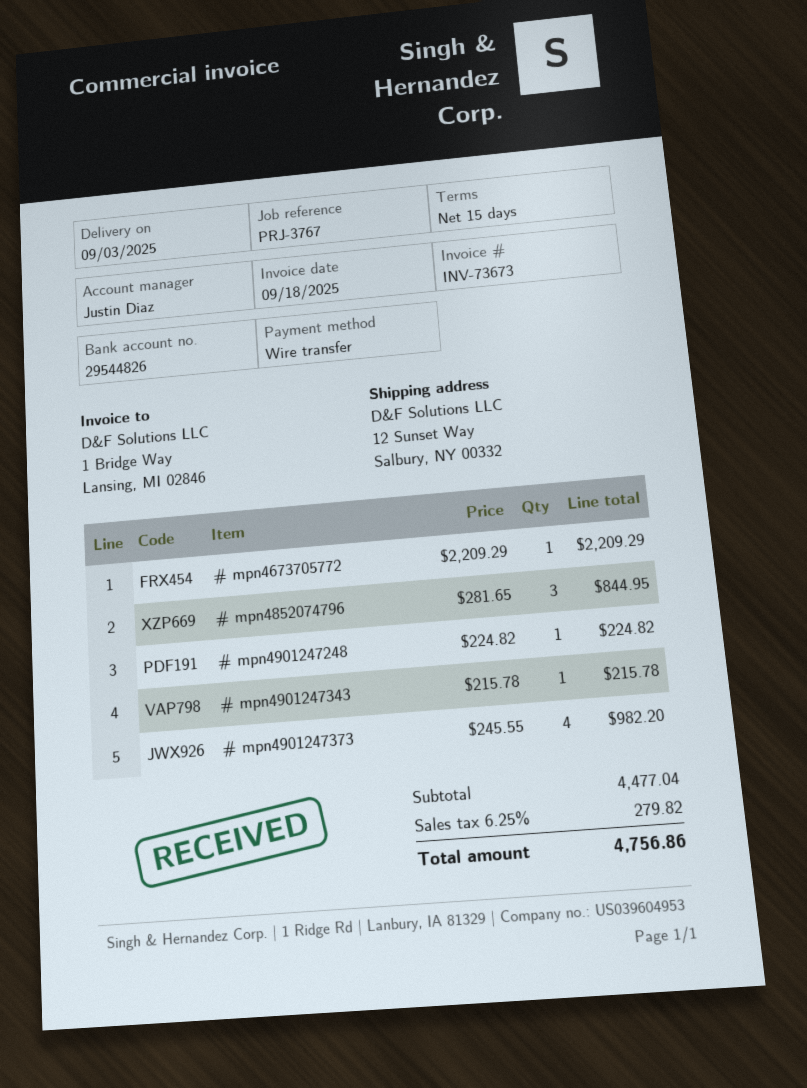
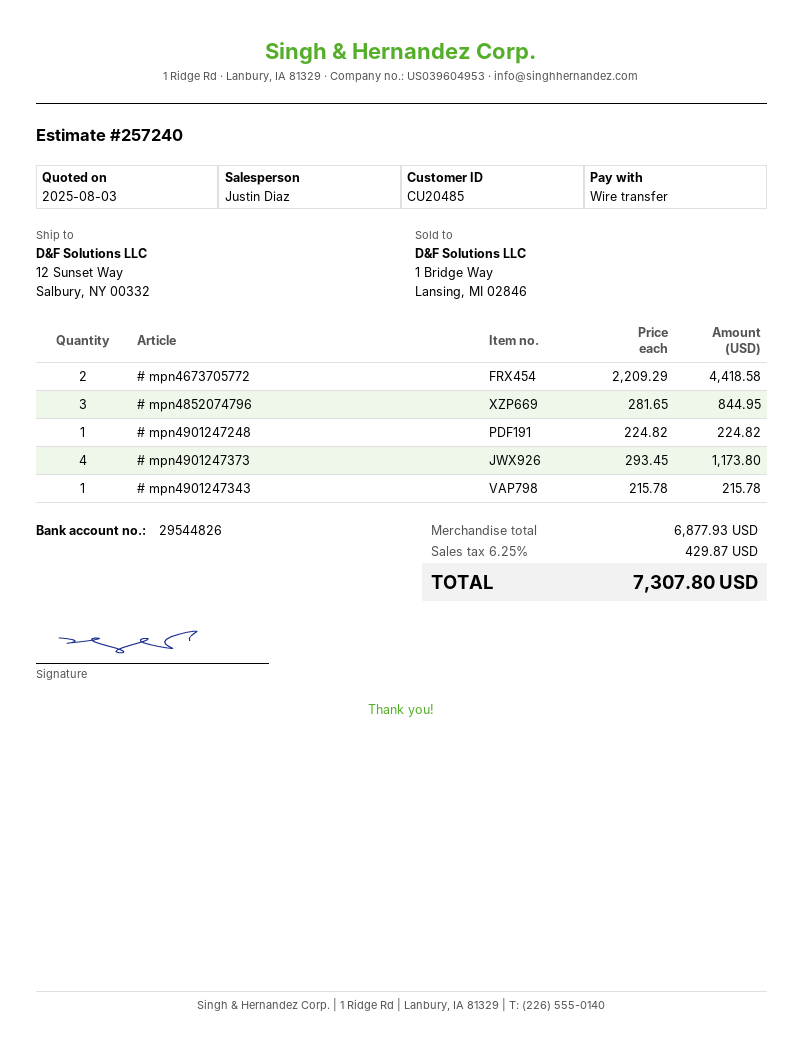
# mpn4673705772: 1 x 2209.29 = 2209.29 -> 2 x 2209.29 = 4418.58
# mpn4901247373: 4 x 245.55 = 982.20 -> 4 x 293.45 = 1173.80
subtotal: 4477.04 -> 6877.93
tax: 6.25% = 279.82 -> 6.25% = 429.87
total: 4756.86 -> 7307.80

